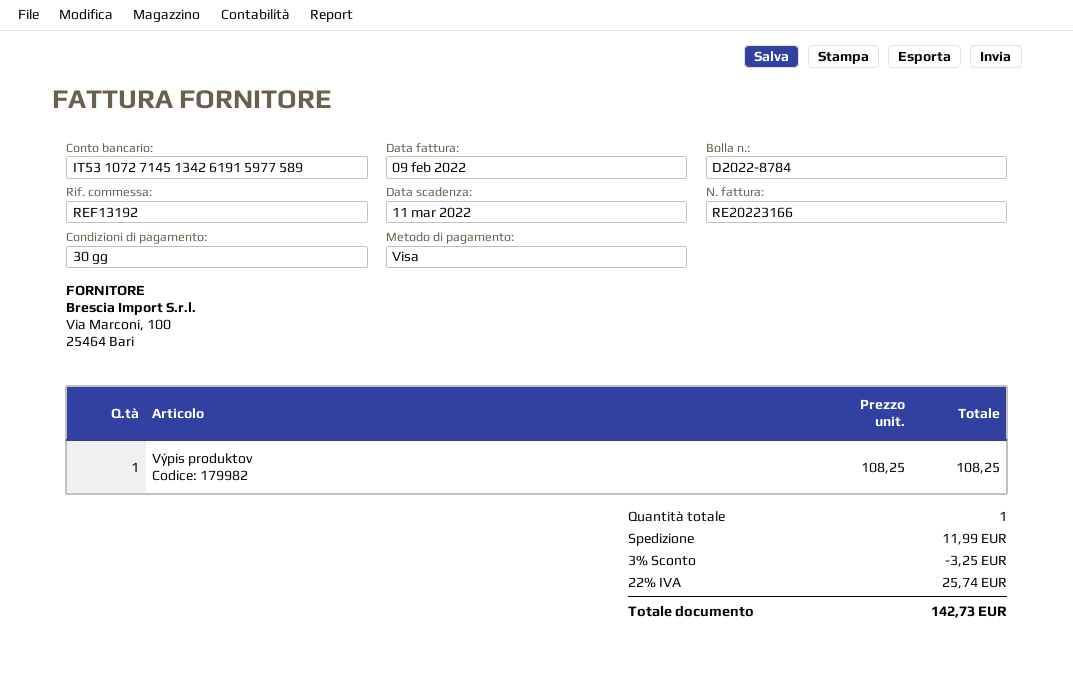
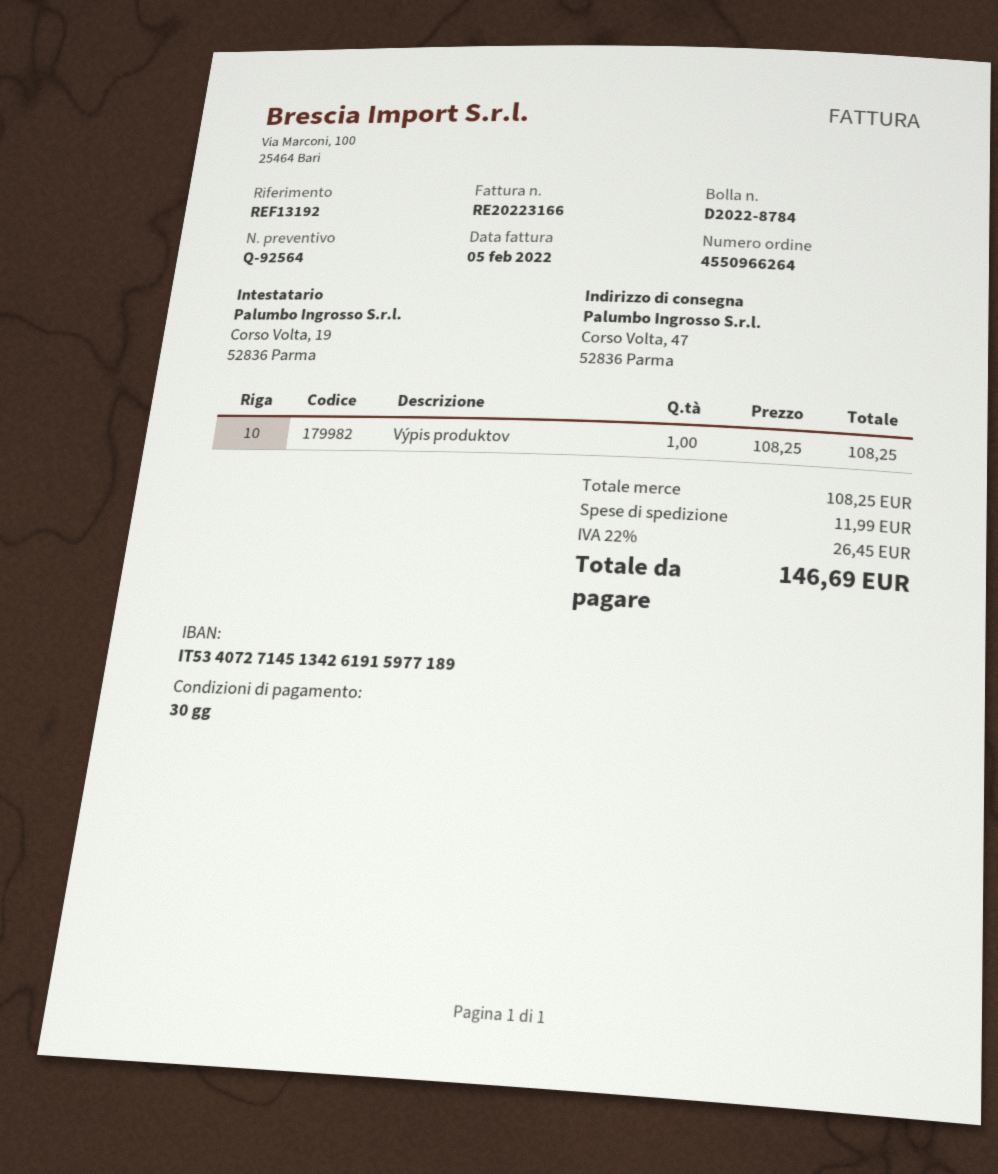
invoice date: 2022-02-09 -> 2022-02-05
bank account: IT5310727145134261915977589 -> IT5340727145134261915977189
discount: 3% = 3.25 -> none
tax: 22% = 25.74 -> 22% = 26.45
total: 142.73 -> 146.69

